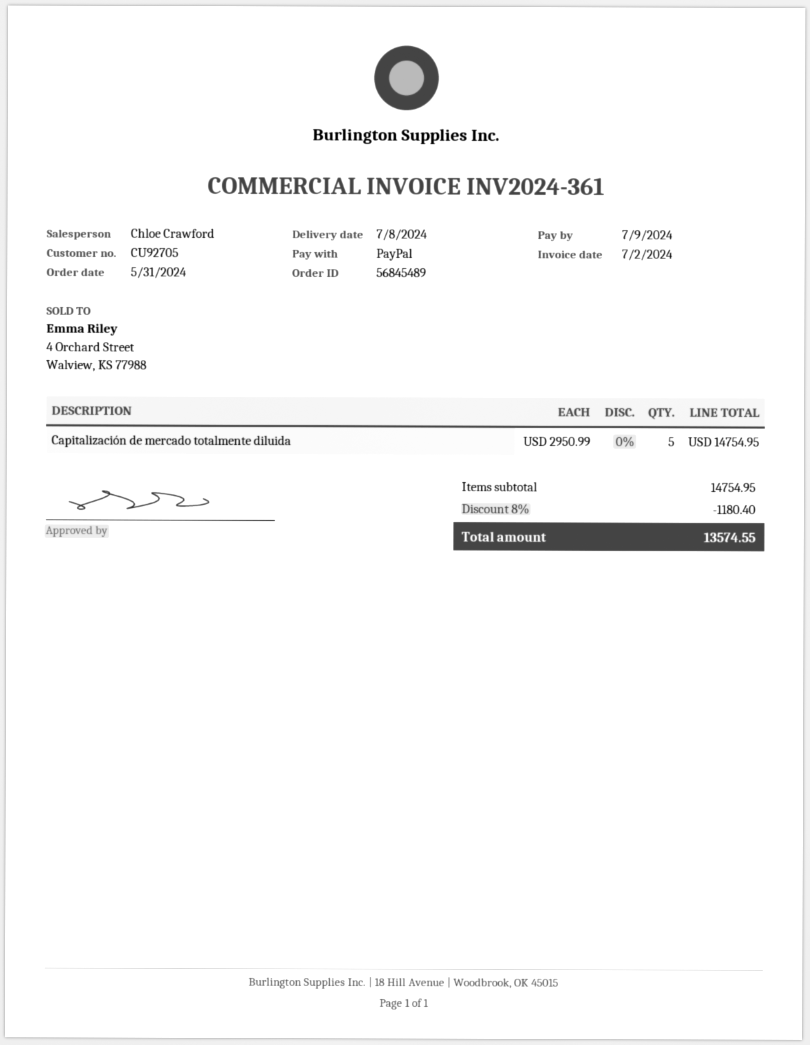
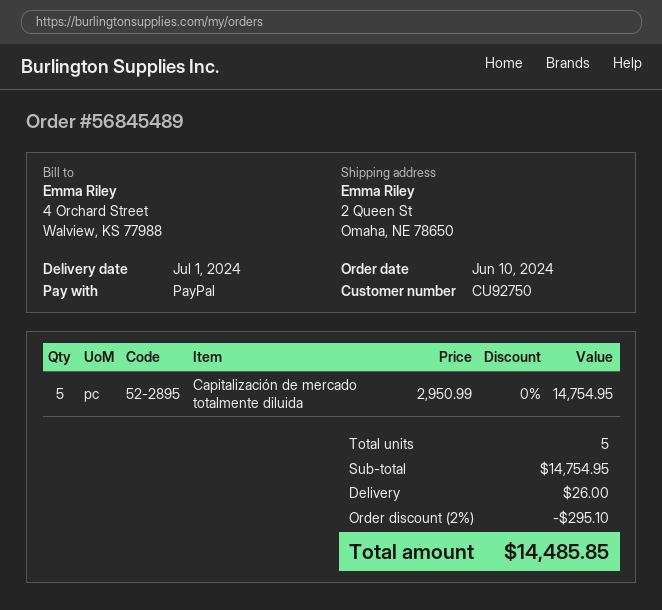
order date: 2024-05-31 -> 2024-06-10
delivery date: 2024-07-08 -> 2024-07-01
customer number: CU92705 -> CU92750
discount: 8% = 1180.40 -> 2% = 295.10
shipping: none -> 26.00
total: 13574.55 -> 14485.85

